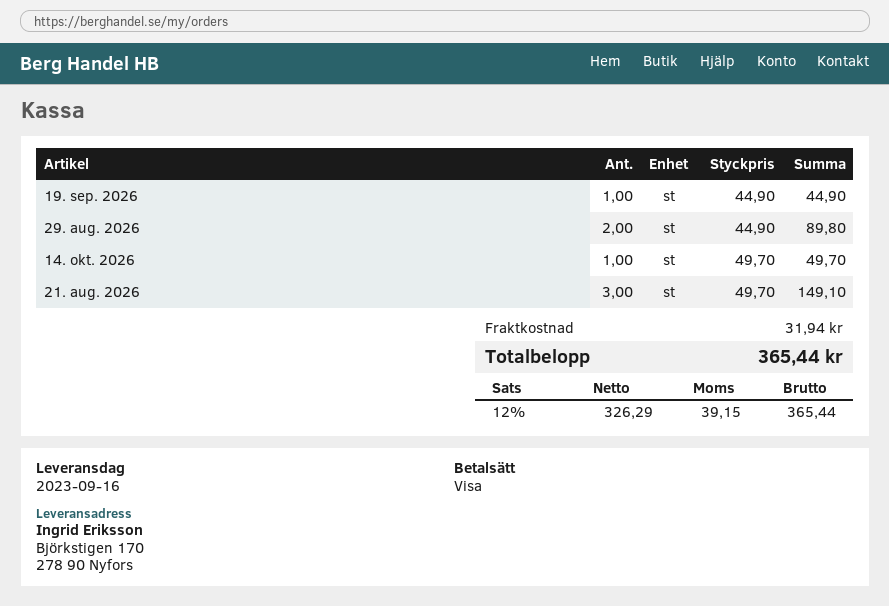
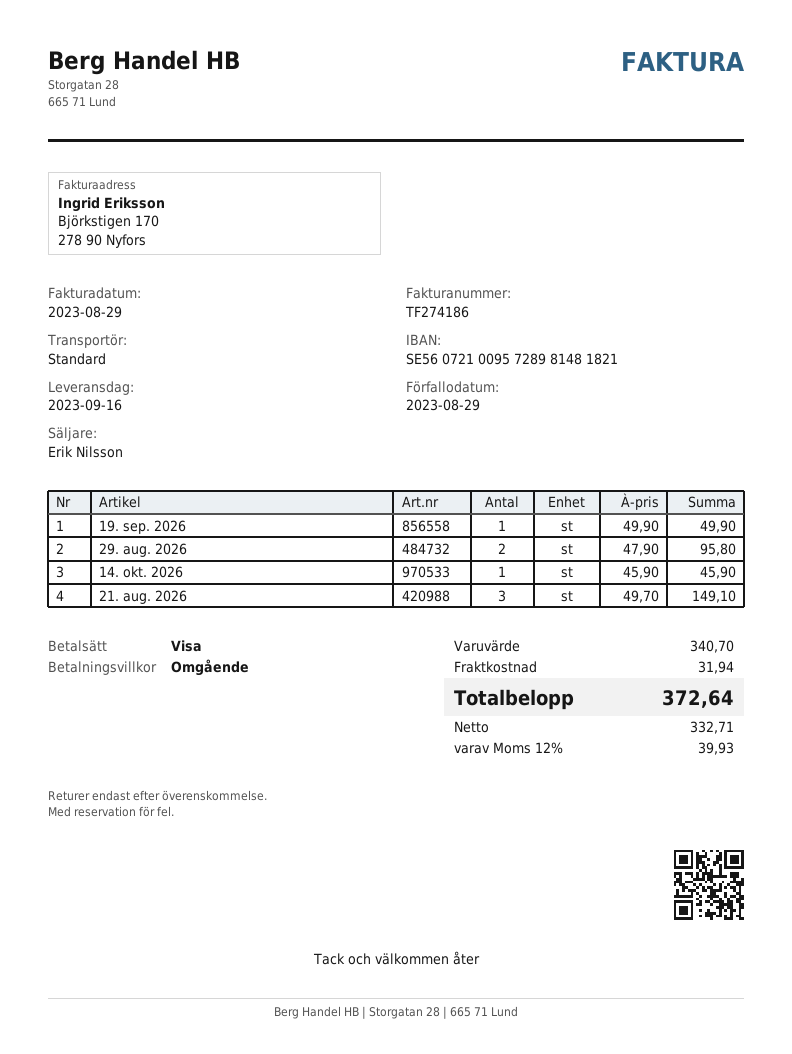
19. sep. 2026: 1 x 44.90 = 44.90 -> 1 x 49.90 = 49.90
29. aug. 2026: 2 x 44.90 = 89.80 -> 2 x 47.90 = 95.80
14. okt. 2026: 1 x 49.70 = 49.70 -> 1 x 45.90 = 45.90
net: 326.29 -> 332.71
tax: 12% = 39.15 -> 12% = 39.93
total: 365.44 -> 372.64

